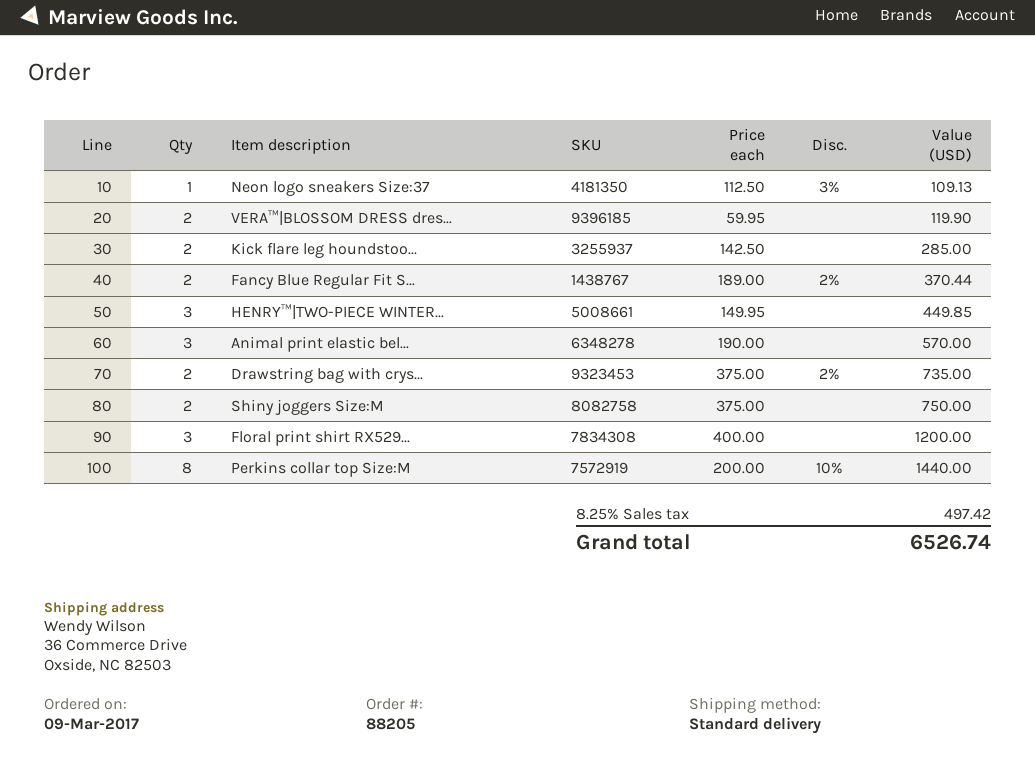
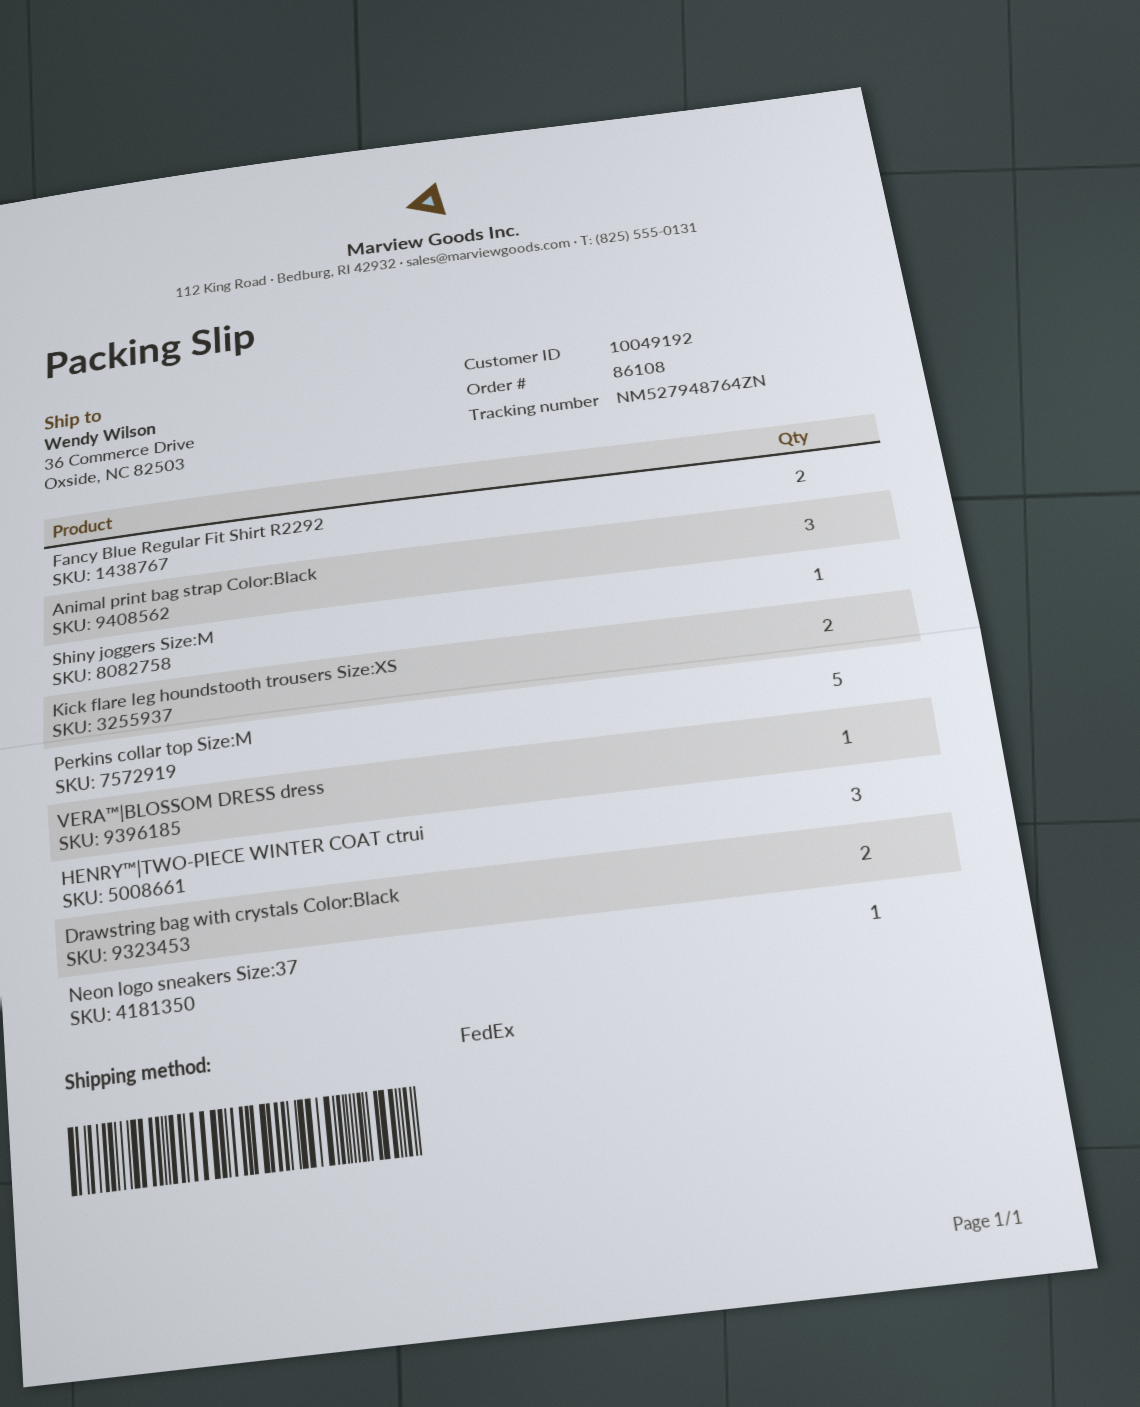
order number: 88205 -> 86108
shipping method: standard -> FedEx
VERA™|BLOSSOM DRESS dres...: 2 -> 1
Animal print elastic bel...: 3 -> none
Shiny joggers Size:M: 2 -> 1
Floral print shirt RX529...: 3 -> none
Perkins collar top Size:M: 8 -> 5
Animal print bag strap Color:Black: none -> 3

